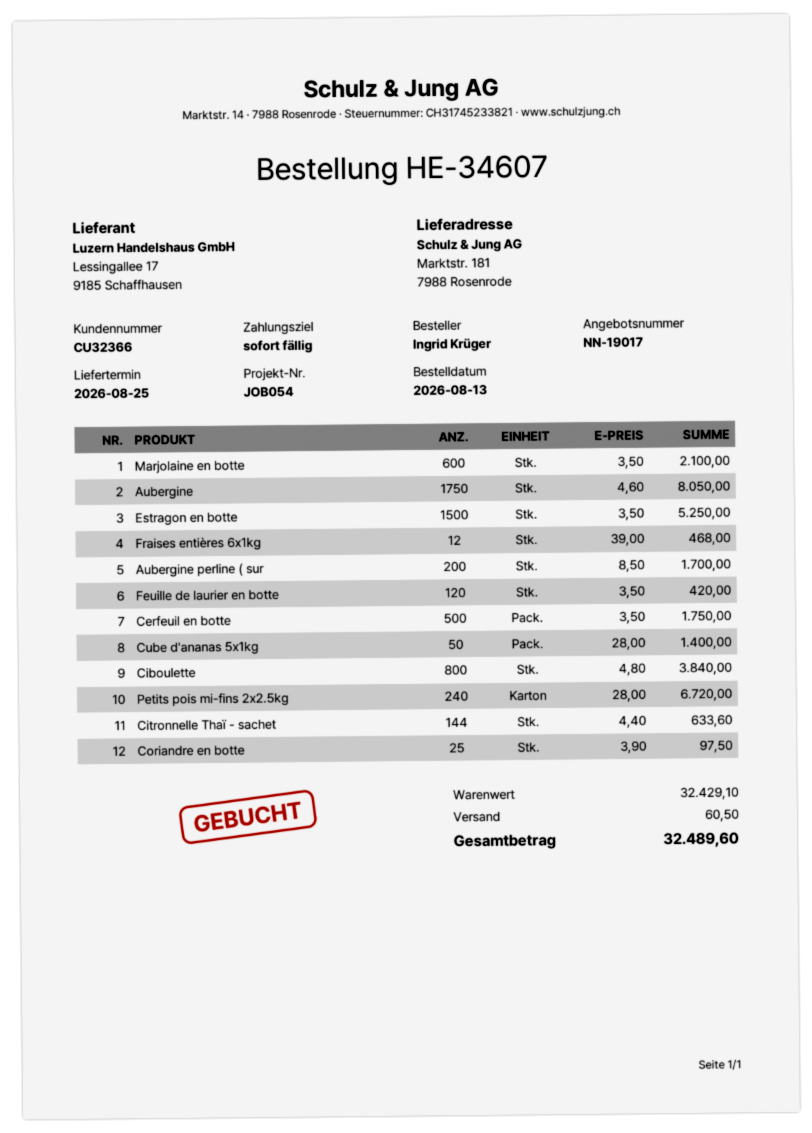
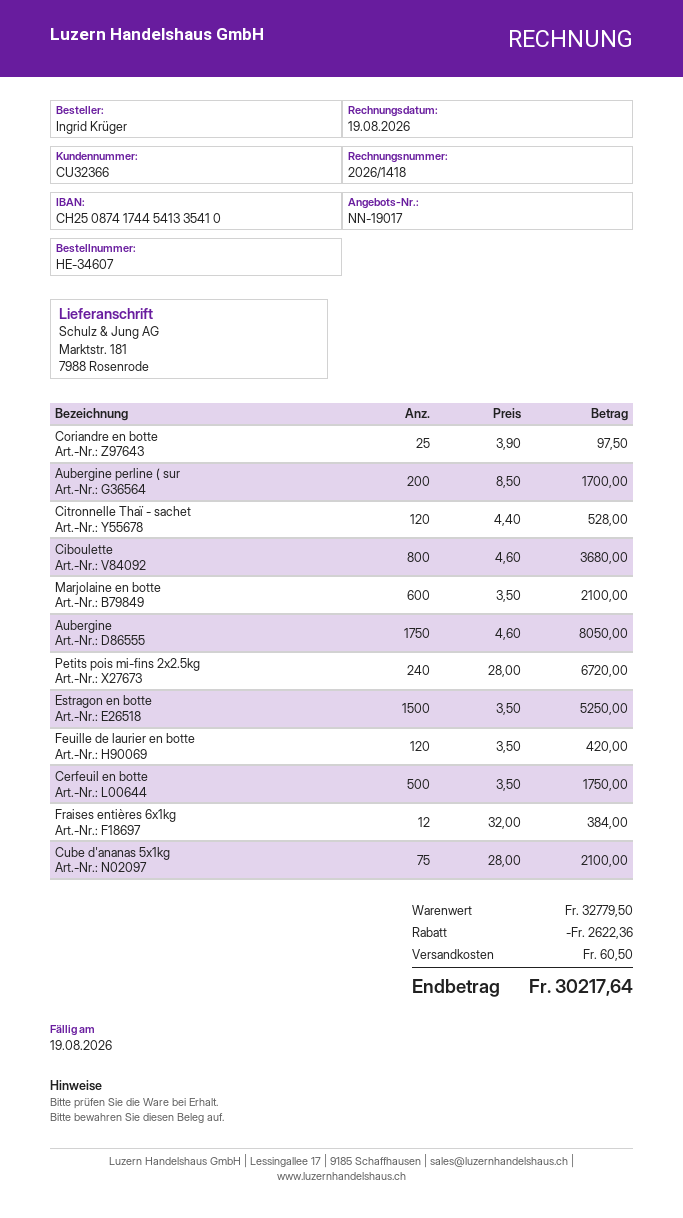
Fraises entières 6x1kg: 12 x 39.00 = 468.00 -> 12 x 32.00 = 384.00
Cube d'ananas 5x1kg: 50 x 28.00 = 1400.00 -> 75 x 28.00 = 2100.00
Ciboulette: 800 x 4.80 = 3840.00 -> 800 x 4.60 = 3680.00
Citronnelle Thaï - sachet: 144 x 4.40 = 633.60 -> 120 x 4.40 = 528.00
subtotal: 32429.10 -> 32779.50
discount: none -> 2622.36
total: 32489.60 -> 30217.64

